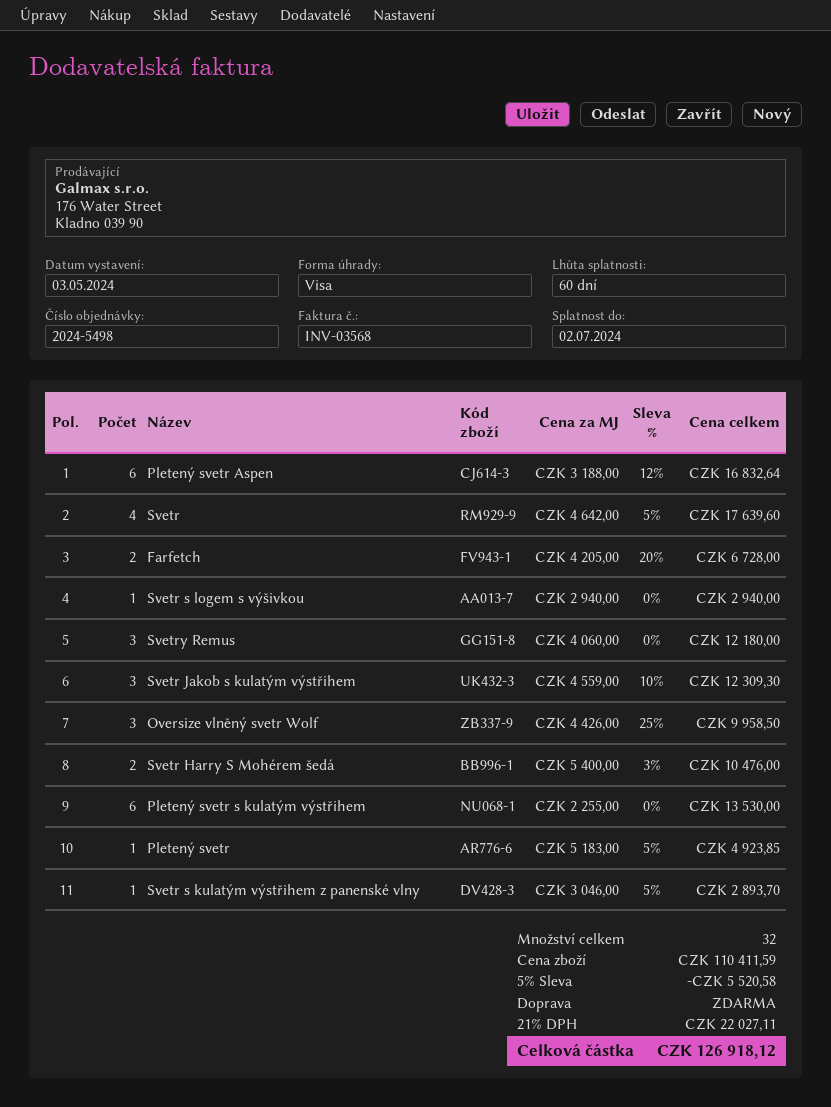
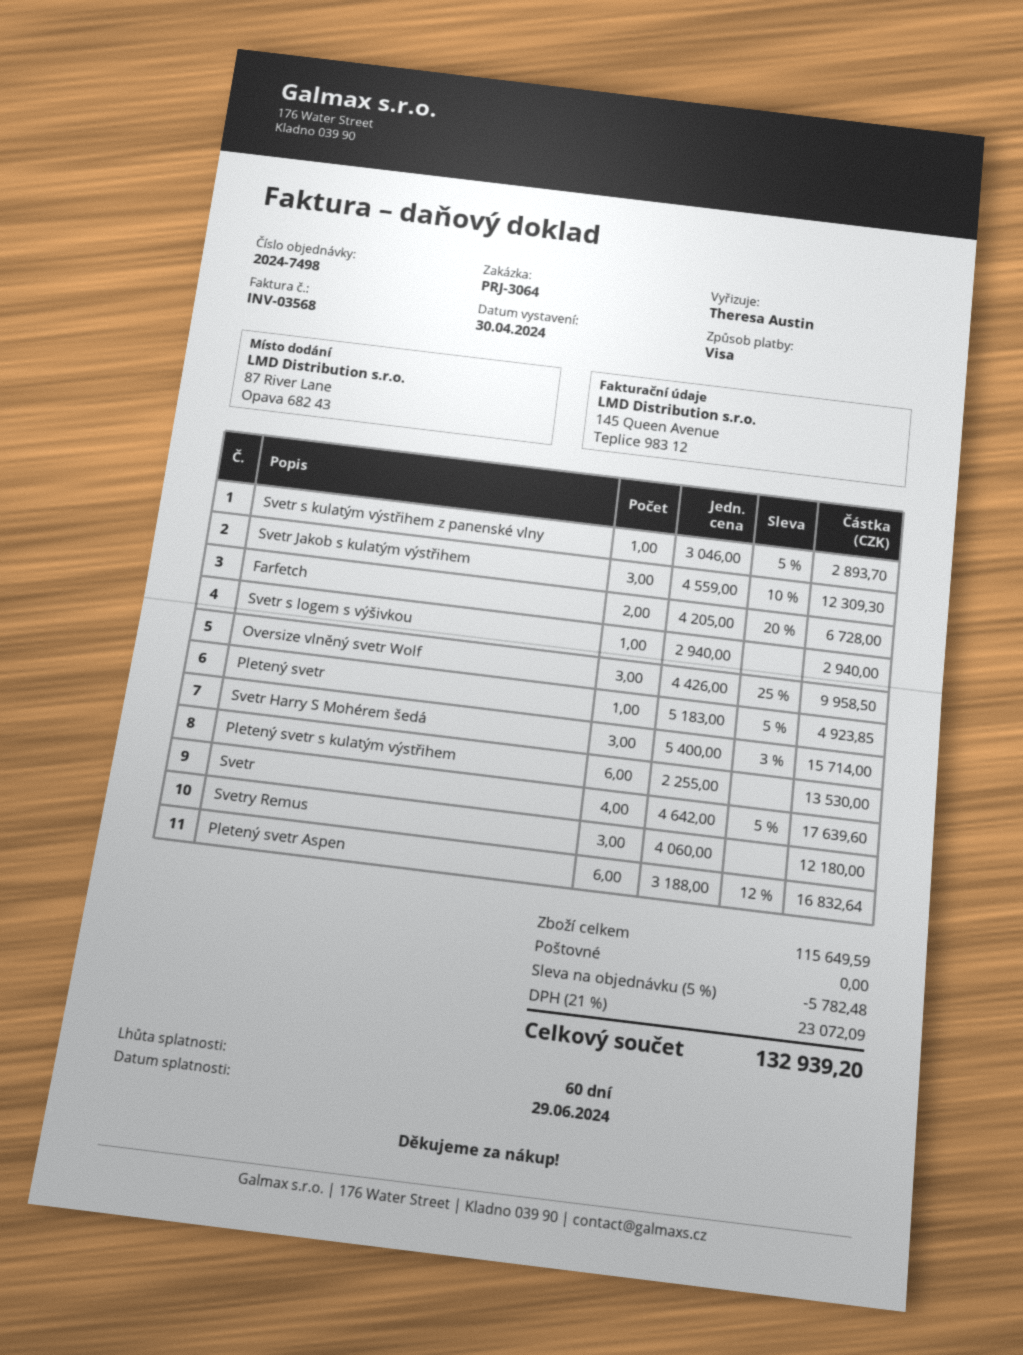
order number: 2024-5498 -> 2024-7498
invoice date: 2024-05-03 -> 2024-04-30
due date: 2024-07-02 -> 2024-06-29
Svetr Harry S Mohérem šedá: 2 x 5400.00 - 3% = 10476.00 -> 3 x 5400.00 - 3% = 15714.00
subtotal: 110411.59 -> 115649.59
discount: 5% = 5520.58 -> 5% = 5782.48
tax: 21% = 22027.11 -> 21% = 23072.09
total: 126918.12 -> 132939.20

